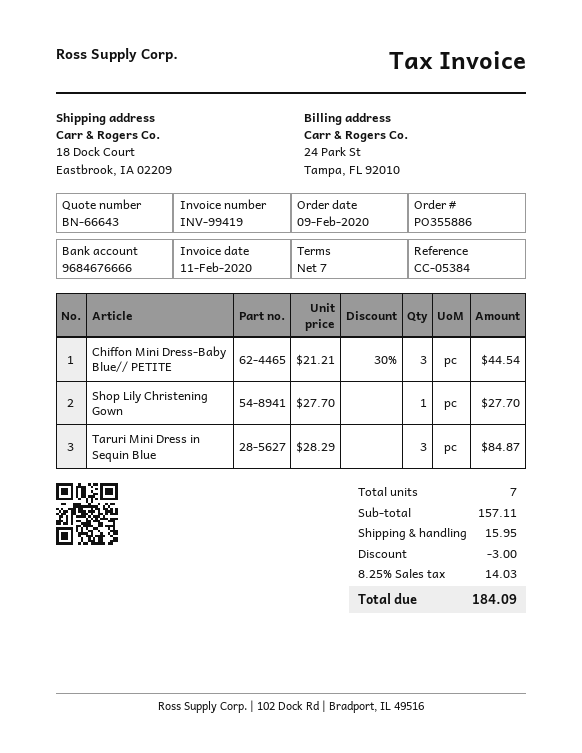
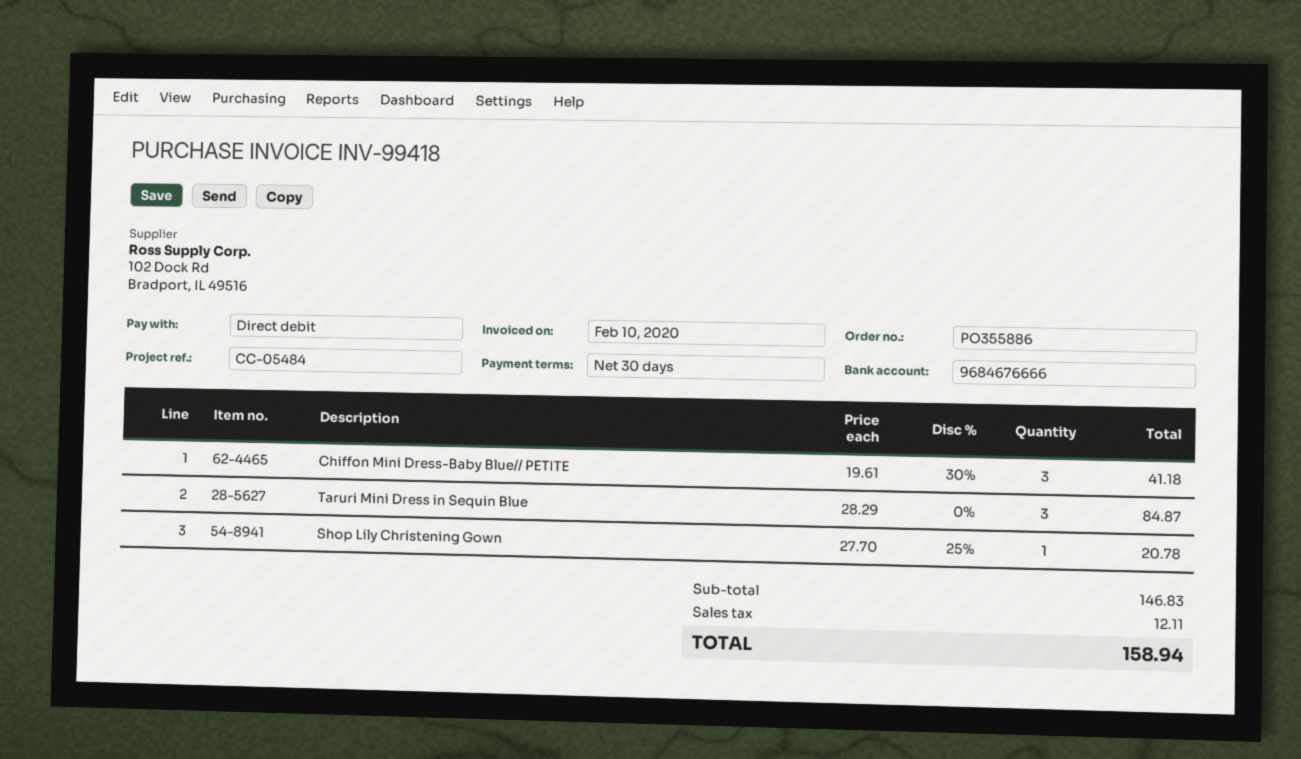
invoice number: INV-99419 -> INV-99418
invoice date: 2020-02-11 -> 2020-02-10
payment terms: 7 days -> 30 days
reference: CC-05384 -> CC-05484
Chiffon Mini Dress-Baby Blue// PETITE: 3 x 21.21 - 30% = 44.54 -> 3 x 19.61 - 30% = 41.18
Shop Lily Christening Gown: 1 x 27.70 = 27.70 -> 1 x 27.70 - 25% = 20.78
subtotal: 157.11 -> 146.83
discount: 3.00 -> none
shipping: 15.95 -> none
tax: 14.03 -> 12.11
total: 184.09 -> 158.94

